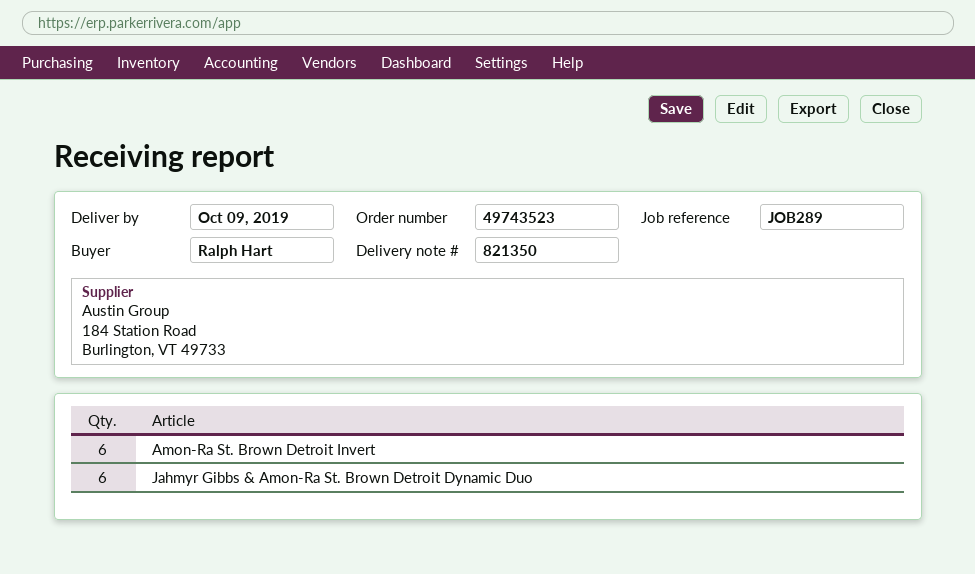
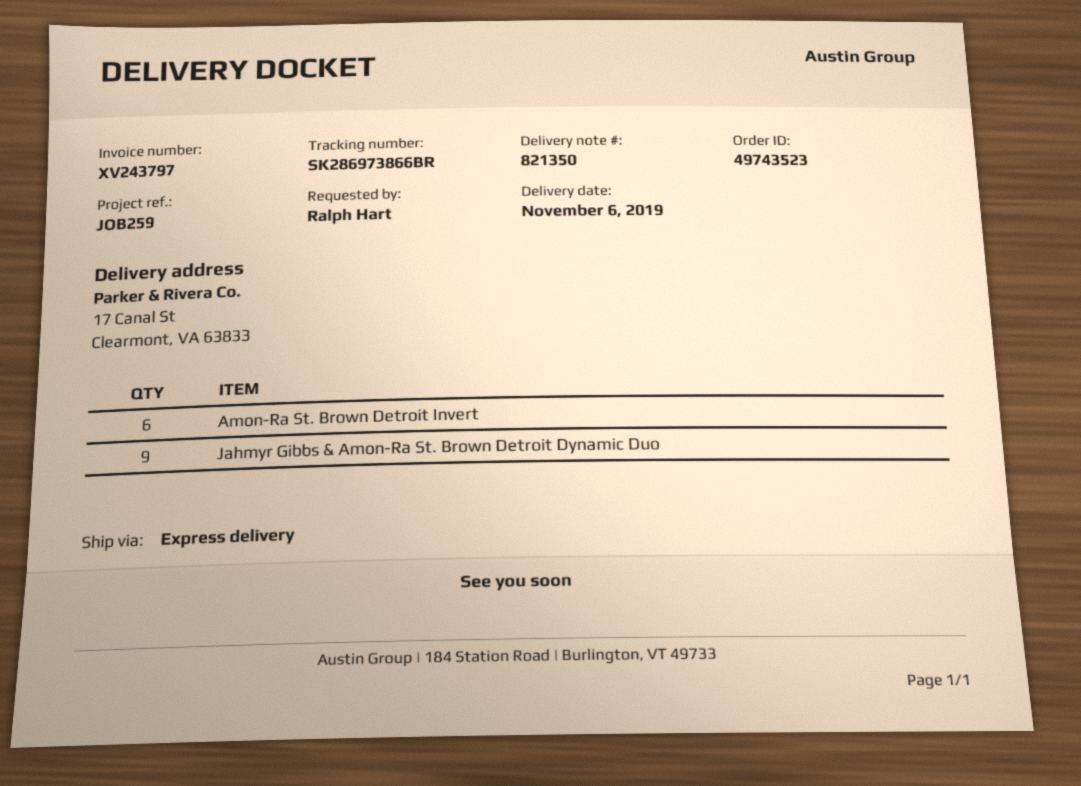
delivery date: 2019-10-09 -> 2019-11-06
reference: JOB289 -> JOB259
Jahmyr Gibbs & Amon-Ra St. Brown Detroit Dynamic Duo: 6 -> 9

